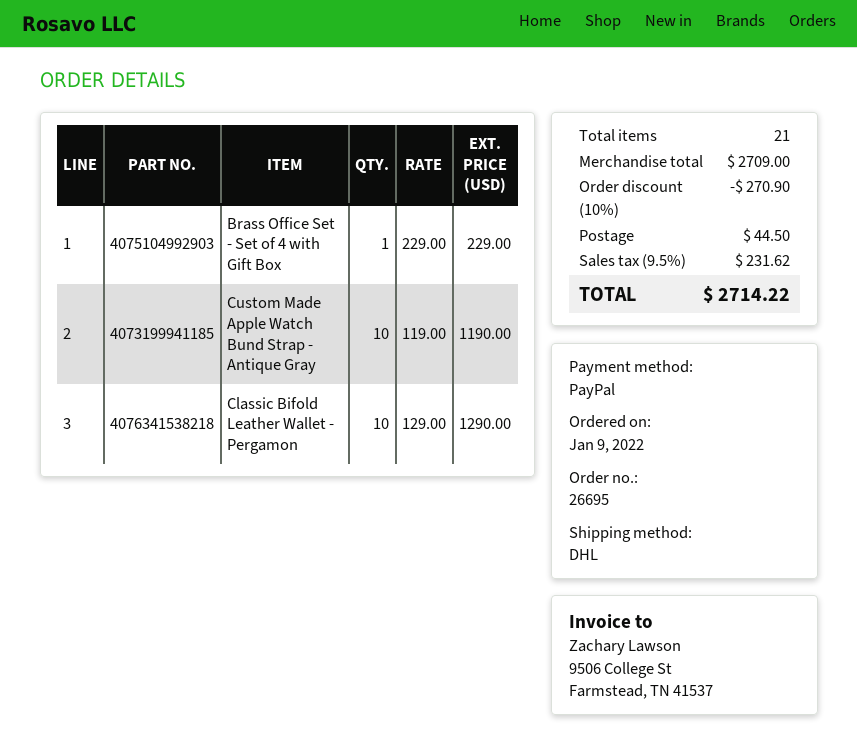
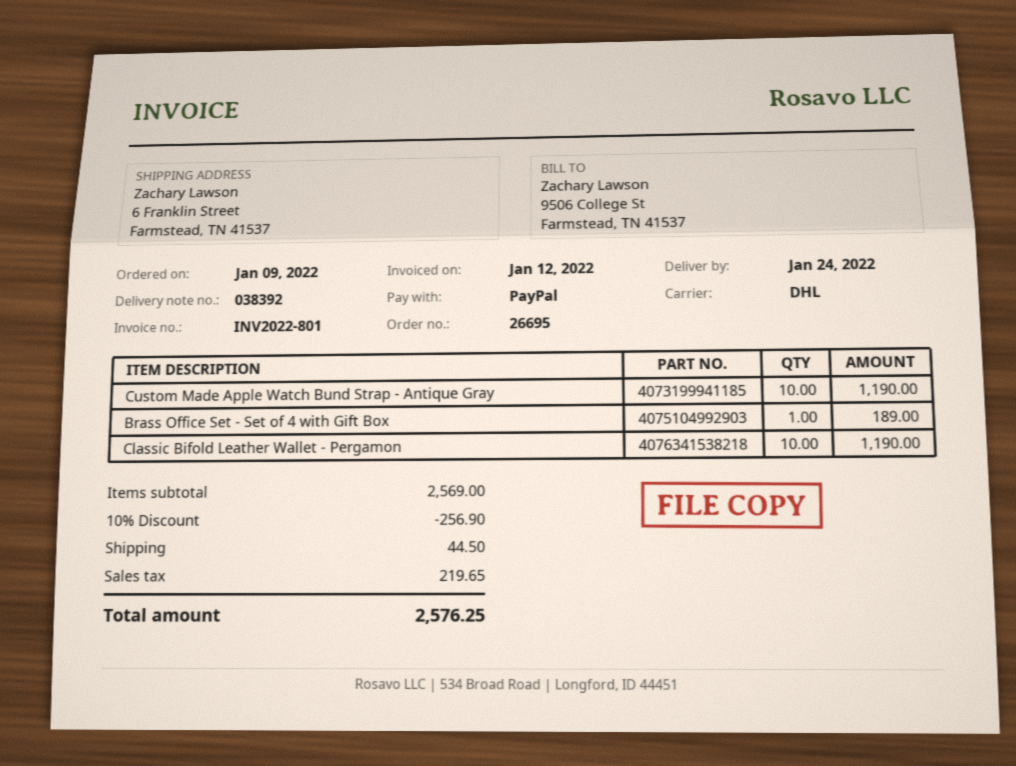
Brass Office Set - Set of 4 with Gift Box: 1 for 229.00 -> 1 for 189.00
Classic Bifold Leather Wallet - Pergamon: 10 for 1290.00 -> 10 for 1190.00
subtotal: 2709.00 -> 2569.00
discount: 10% = 270.90 -> 10% = 256.90
tax: 231.62 -> 219.65
total: 2714.22 -> 2576.25

